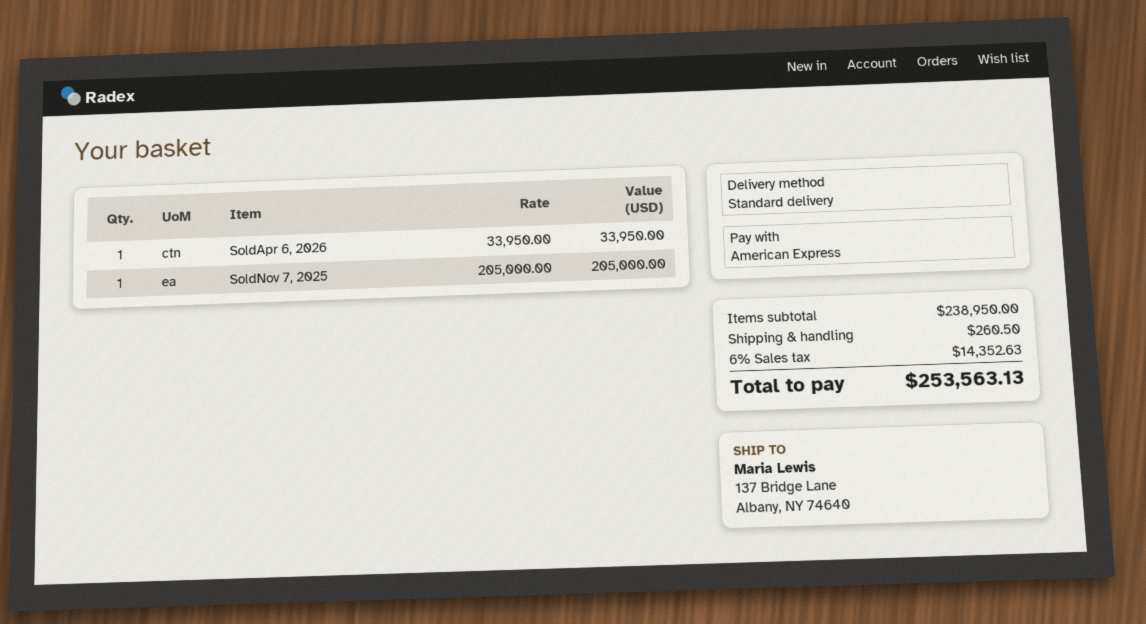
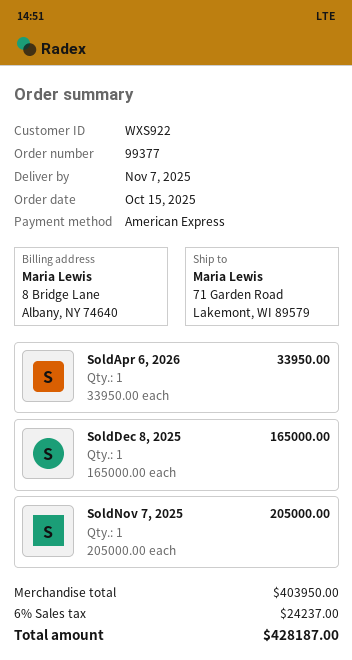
ship to: 137 Bridge Lane, Albany, NY 74640 -> 71 Garden Road, Lakemont, WI 89579
SoldDec 8, 2025: none -> 1 x 165000.00 = 165000.00
subtotal: 238950.00 -> 403950.00
shipping: 260.50 -> none
tax: 6% = 14352.63 -> 6% = 24237.00
total: 253563.13 -> 428187.00

